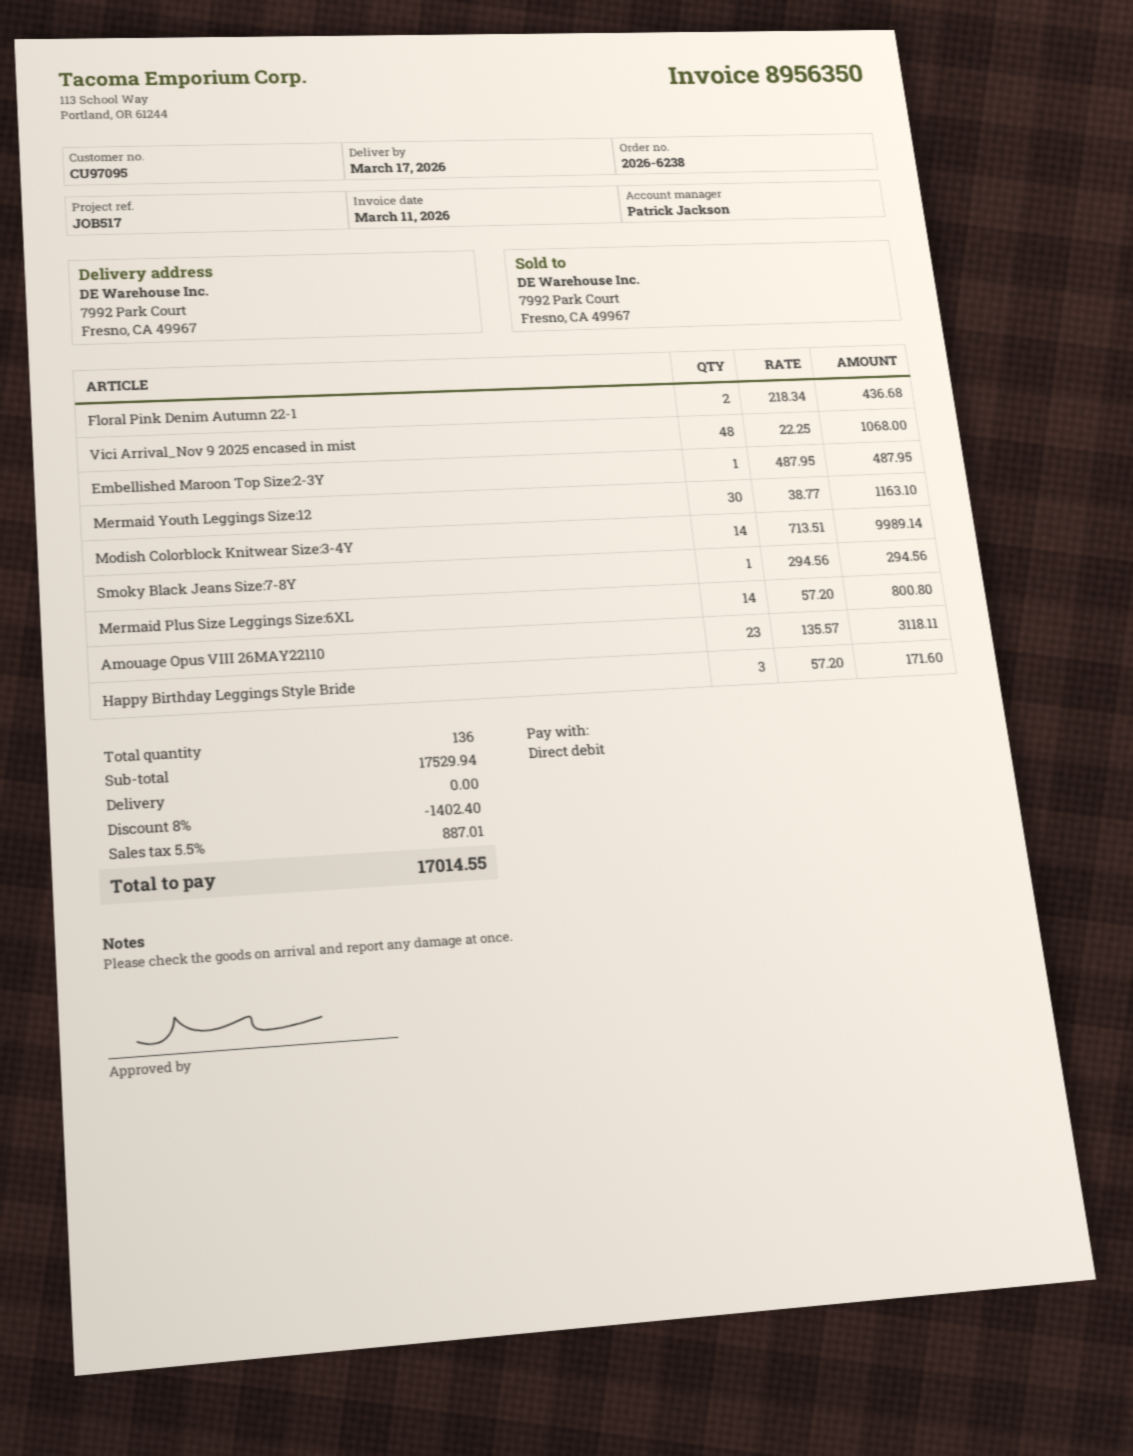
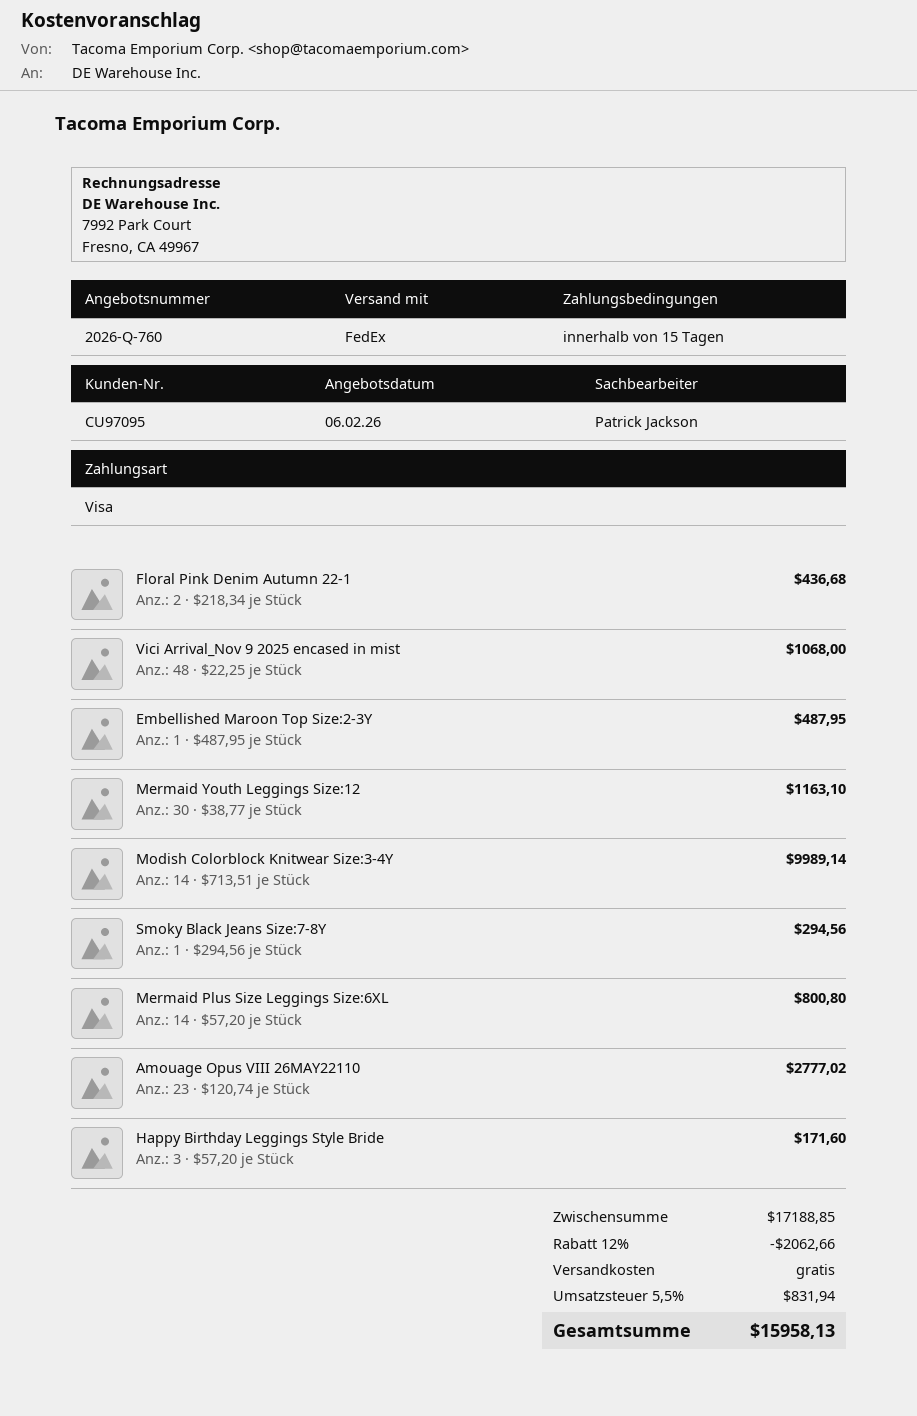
payment method: direct debit -> Visa
Amouage Opus VIII 26MAY22110: 23 x 135.57 = 3118.11 -> 23 x 120.74 = 2777.02
subtotal: 17529.94 -> 17188.85
discount: 8% = 1402.40 -> 12% = 2062.66
tax: 5.5% = 887.01 -> 5.5% = 831.94
total: 17014.55 -> 15958.13

